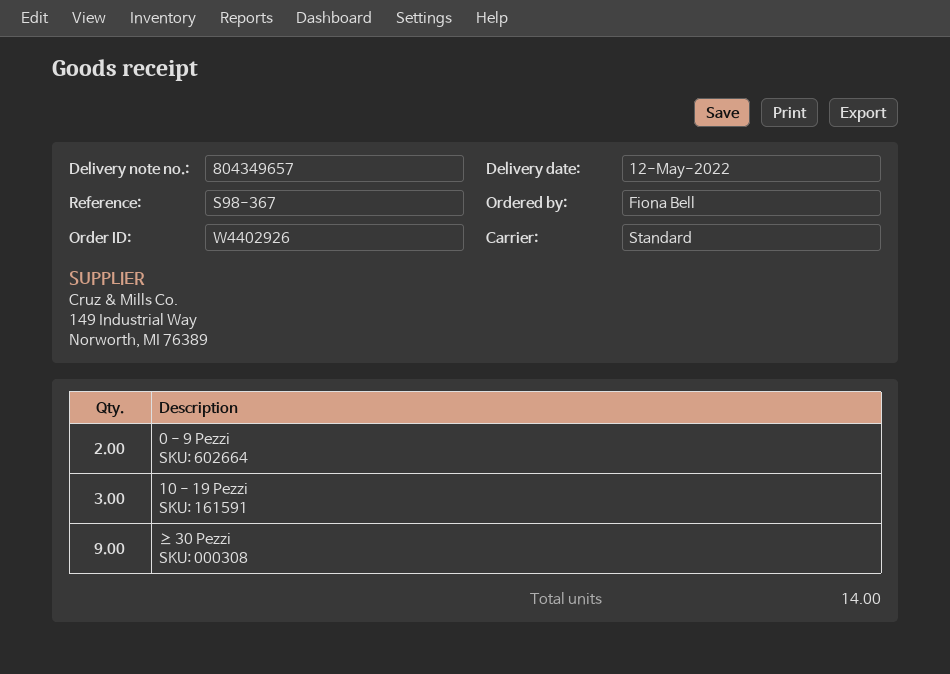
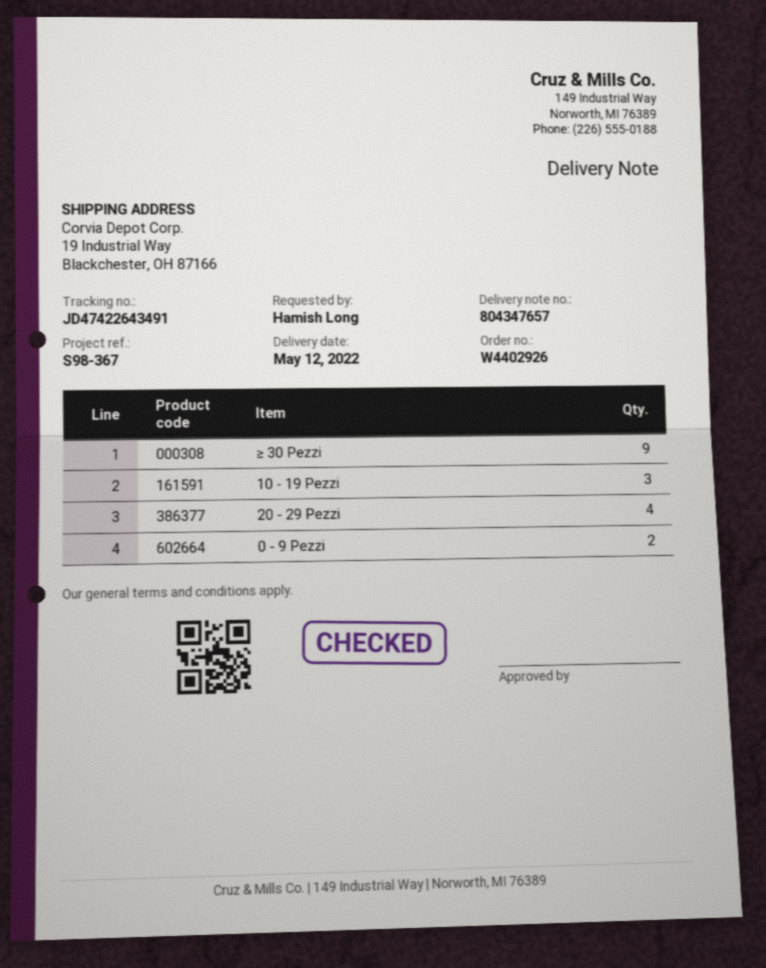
delivery note number: 804349657 -> 804347657
ordered by: Fiona Bell -> Hamish Long
20 - 29 Pezzi: none -> 4

